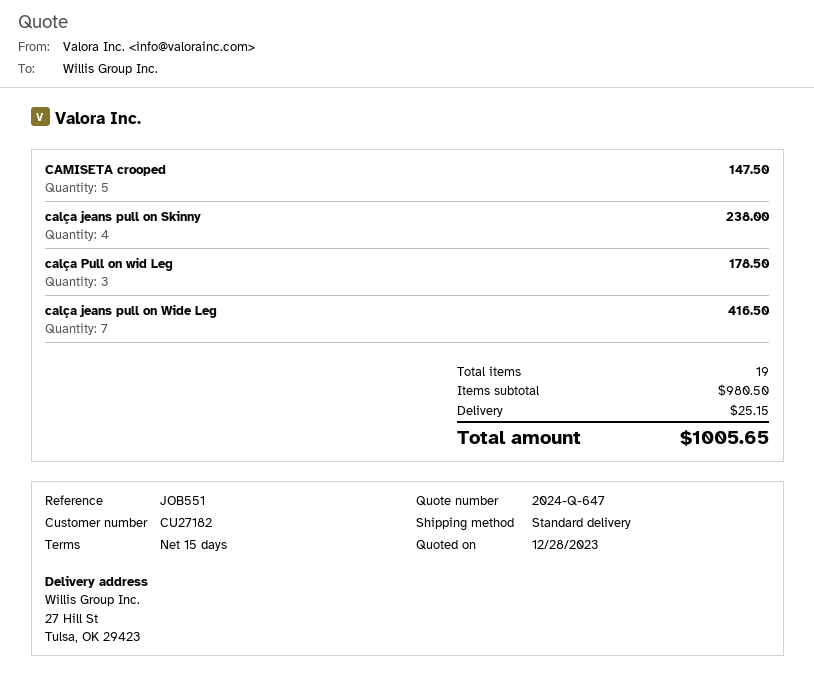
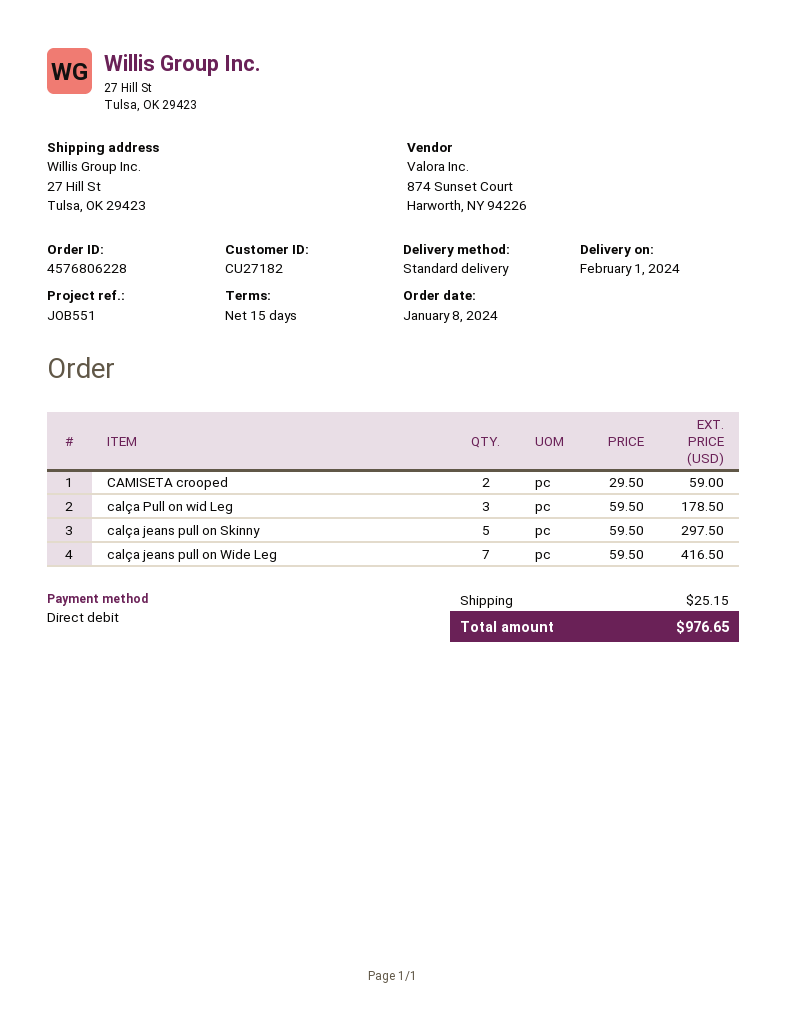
CAMISETA crooped: 5 for 147.50 -> 2 for 59.00
calça jeans pull on Skinny: 4 for 238.00 -> 5 for 297.50
total: 1005.65 -> 976.65

